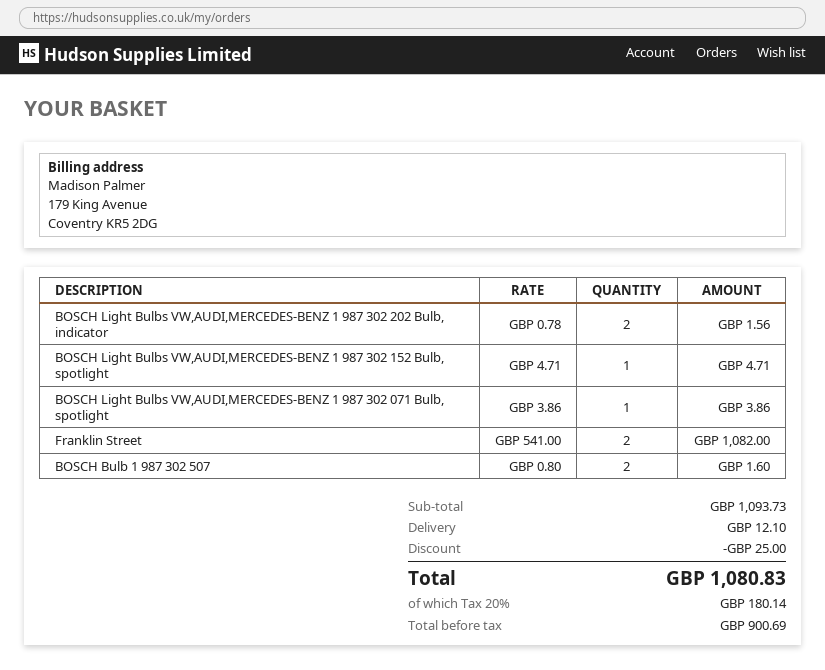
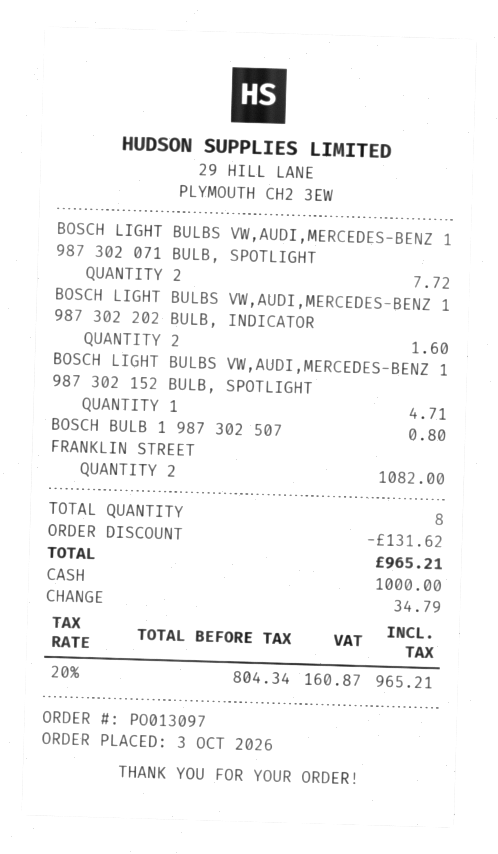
BOSCH Light Bulbs VW,AUDI,MERCEDES-BENZ 1 987 302 202 Bulb, indicator: 2 for 1.56 -> 2 for 1.60
BOSCH Light Bulbs VW,AUDI,MERCEDES-BENZ 1 987 302 071 Bulb, spotlight: 1 for 3.86 -> 2 for 7.72
BOSCH Bulb 1 987 302 507: 2 for 1.60 -> 1 for 0.80
discount: 25.00 -> 131.62
shipping: 12.10 -> none
net: 900.69 -> 804.34
tax: 20% = 180.14 -> 20% = 160.87
total: 1080.83 -> 965.21

